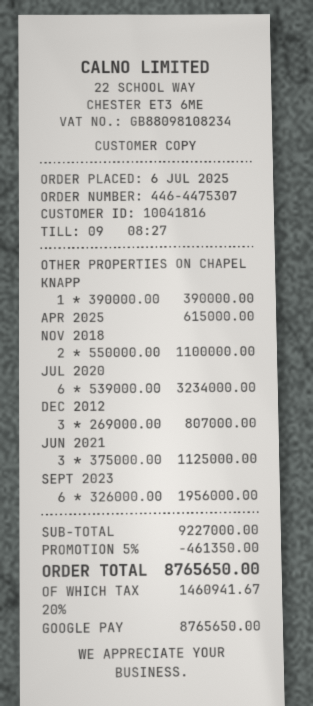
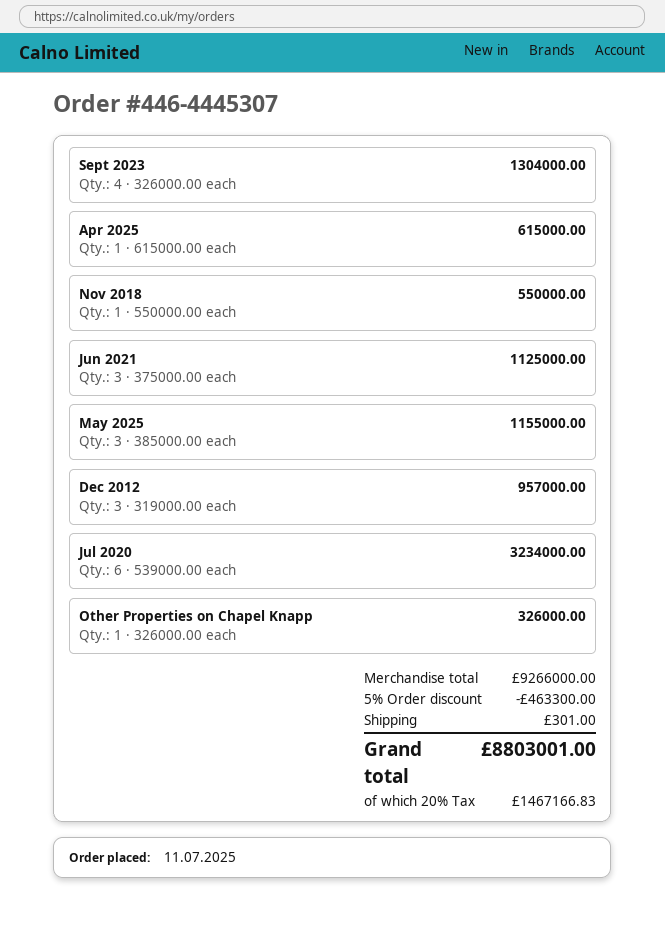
order number: 446-4475307 -> 446-4445307
order date: 2025-07-06 -> 2025-07-11
OTHER PROPERTIES ON CHAPEL KNAPP: 1 x 390000.00 = 390000.00 -> 1 x 326000.00 = 326000.00
NOV 2018: 2 x 550000.00 = 1100000.00 -> 1 x 550000.00 = 550000.00
DEC 2012: 3 x 269000.00 = 807000.00 -> 3 x 319000.00 = 957000.00
SEPT 2023: 6 x 326000.00 = 1956000.00 -> 4 x 326000.00 = 1304000.00
May 2025: none -> 3 x 385000.00 = 1155000.00
subtotal: 9227000.00 -> 9266000.00
discount: 5% = 461350.00 -> 5% = 463300.00
shipping: none -> 301.00
tax: 20% = 1460941.67 -> 20% = 1467166.83
total: 8765650.00 -> 8803001.00

